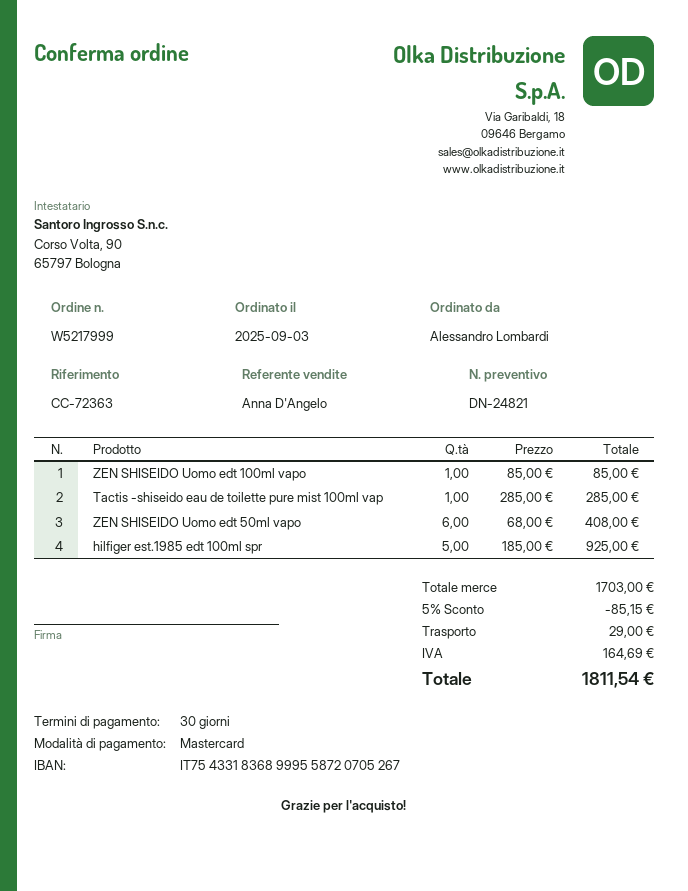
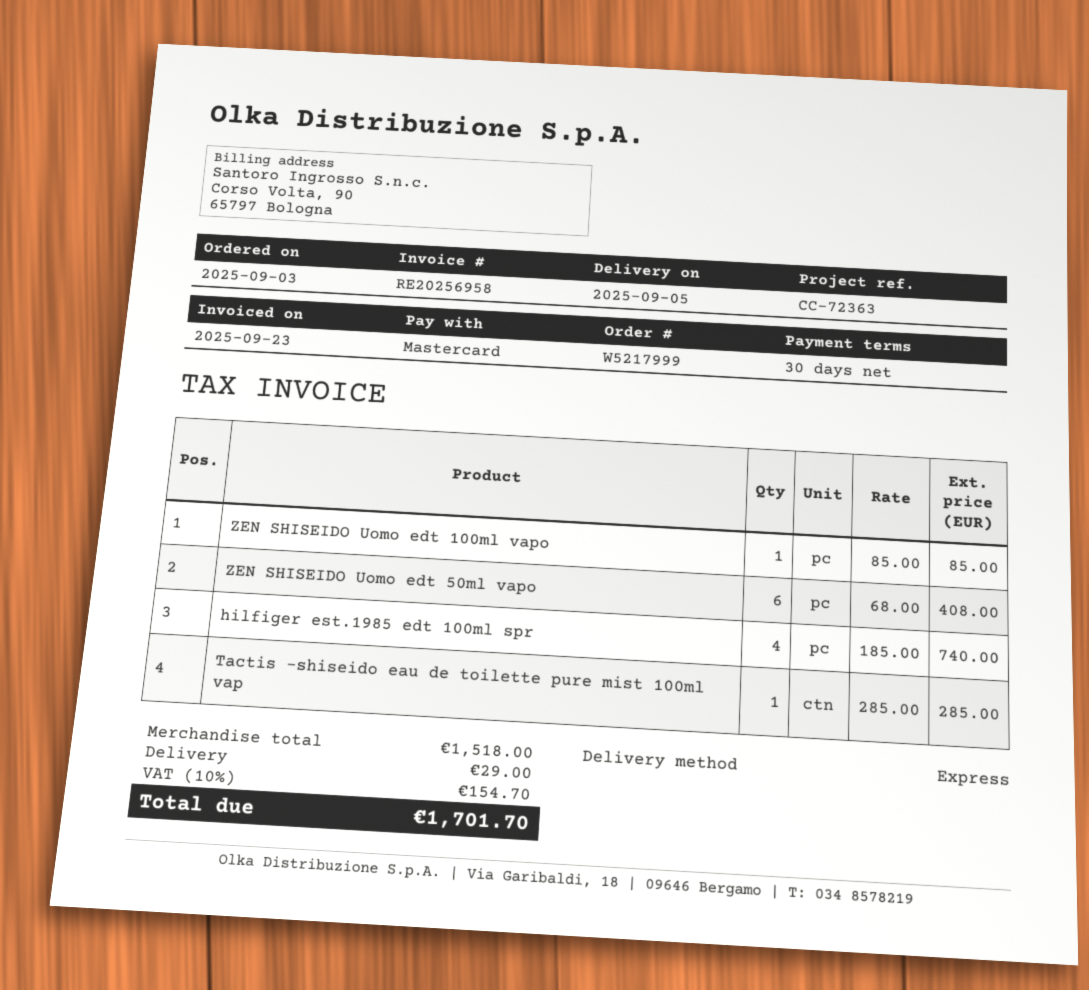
hilfiger est.1985 edt 100ml spr: 5 x 185.00 = 925.00 -> 4 x 185.00 = 740.00
subtotal: 1703.00 -> 1518.00
discount: 5% = 85.15 -> none
tax: 164.69 -> 154.70
total: 1811.54 -> 1701.70

